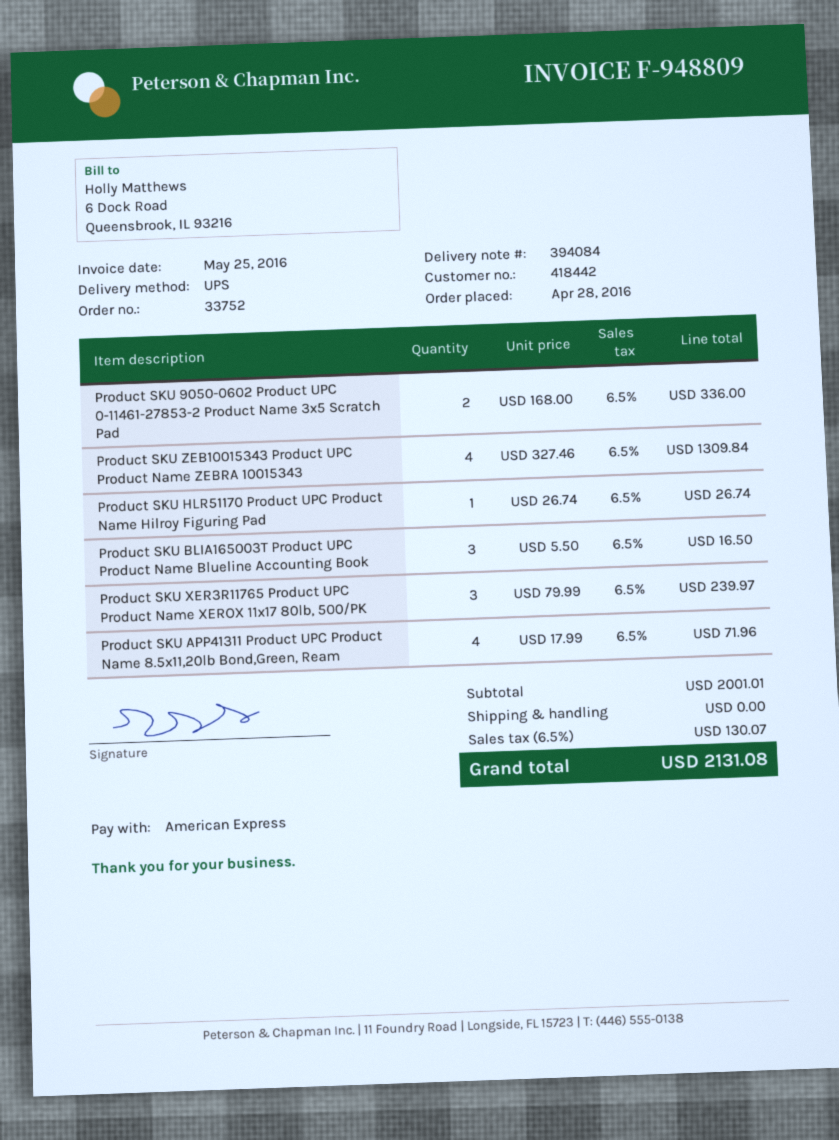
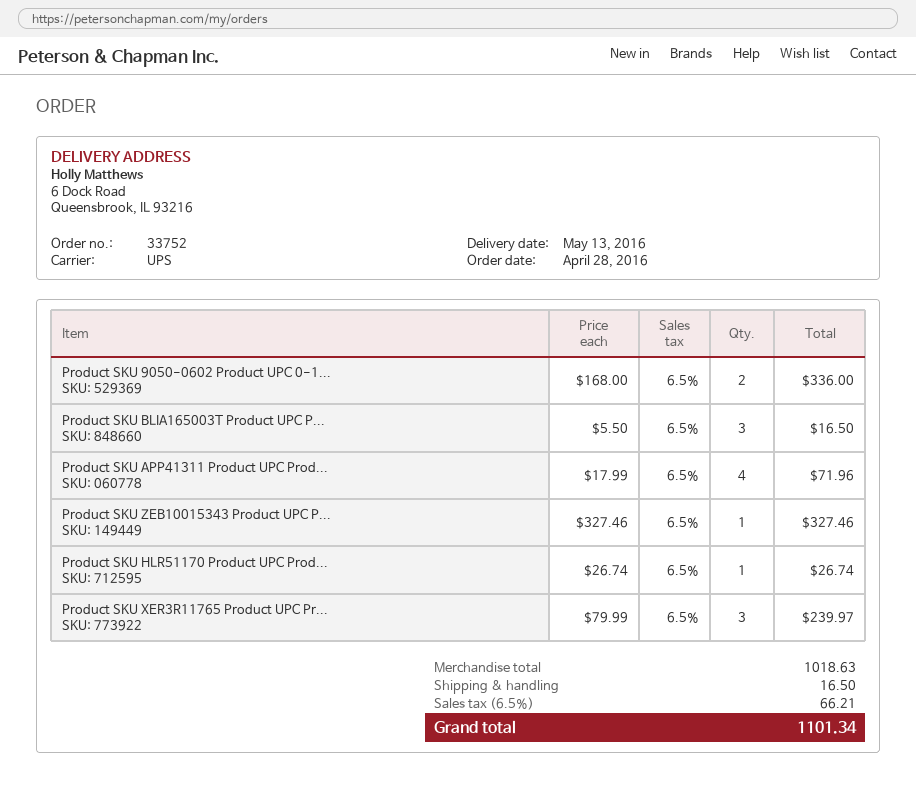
Product SKU ZEB10015343 Product UPC Product Name ZEBRA 10015343: 4 x 327.46 = 1309.84 -> 1 x 327.46 = 327.46
subtotal: 2001.01 -> 1018.63
shipping: 0.00 -> 16.50
tax: 6.5% = 130.07 -> 6.5% = 66.21
total: 2131.08 -> 1101.34

